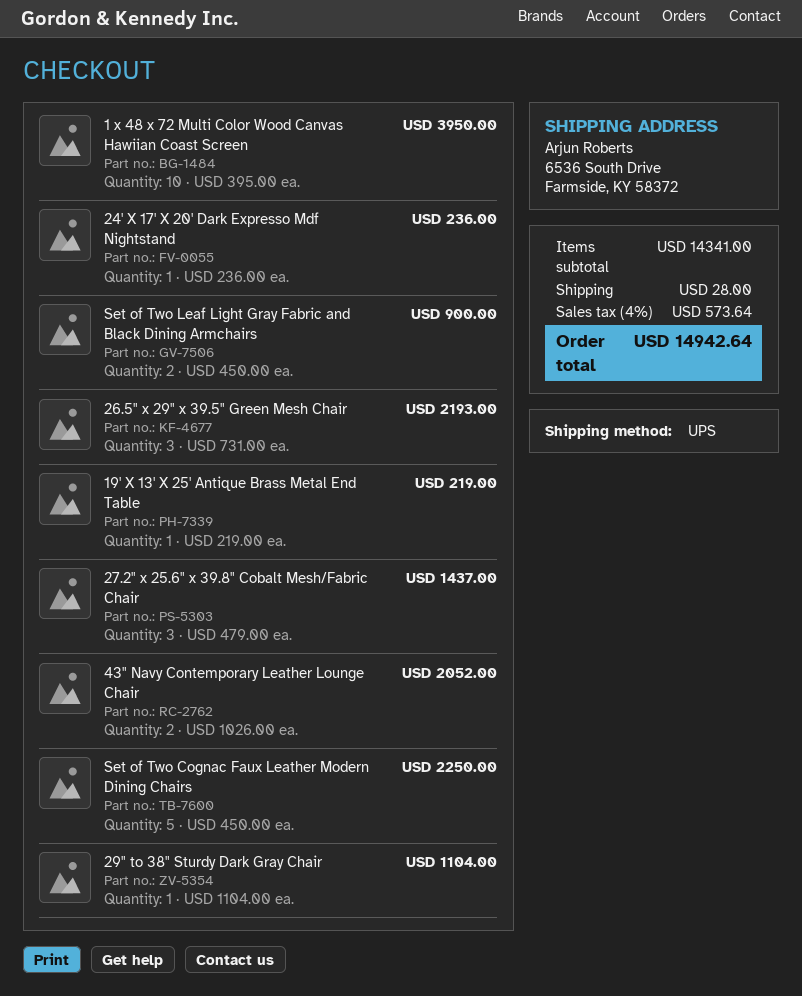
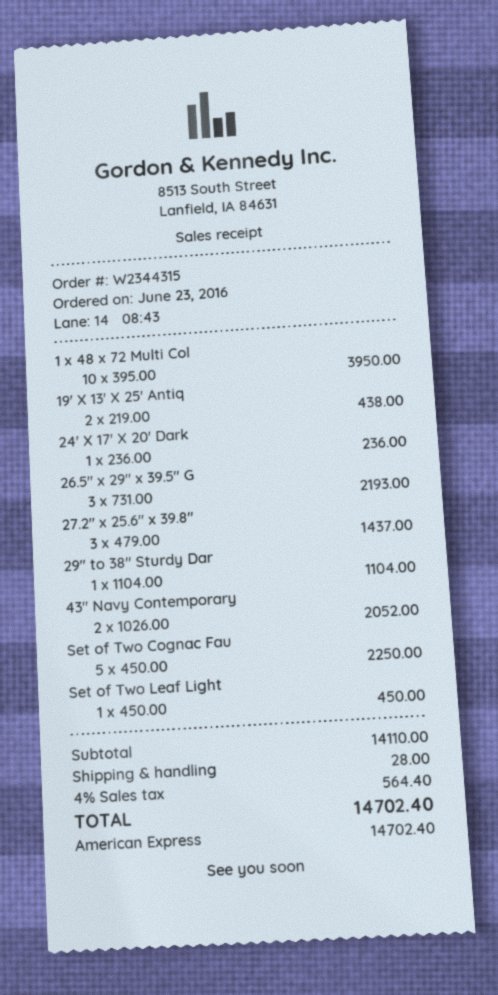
Set of Two Leaf Light Gray Fabric and Black Dining Armchairs: 2 x 450.00 = 900.00 -> 1 x 450.00 = 450.00
19' X 13' X 25' Antique Brass Metal End Table: 1 x 219.00 = 219.00 -> 2 x 219.00 = 438.00
subtotal: 14341.00 -> 14110.00
tax: 4% = 573.64 -> 4% = 564.40
total: 14942.64 -> 14702.40

